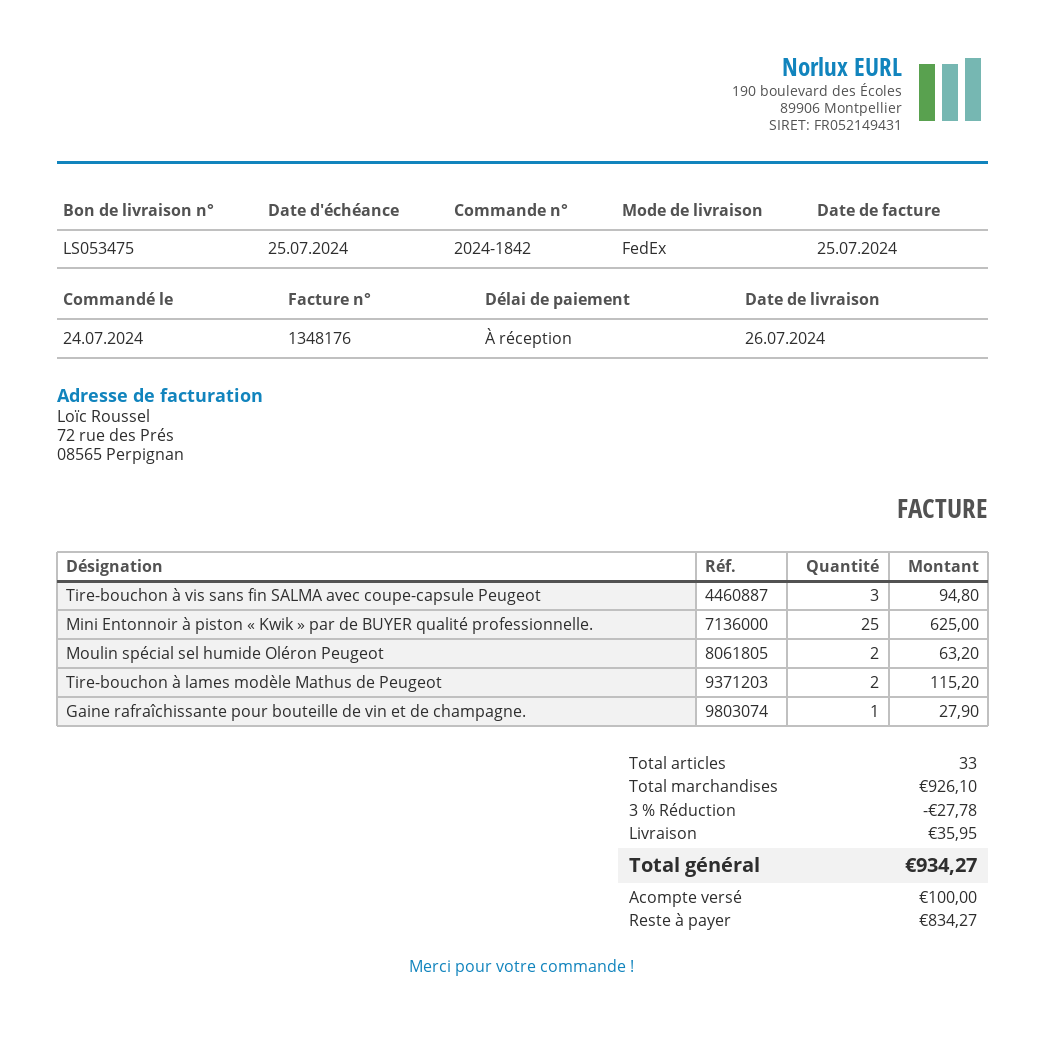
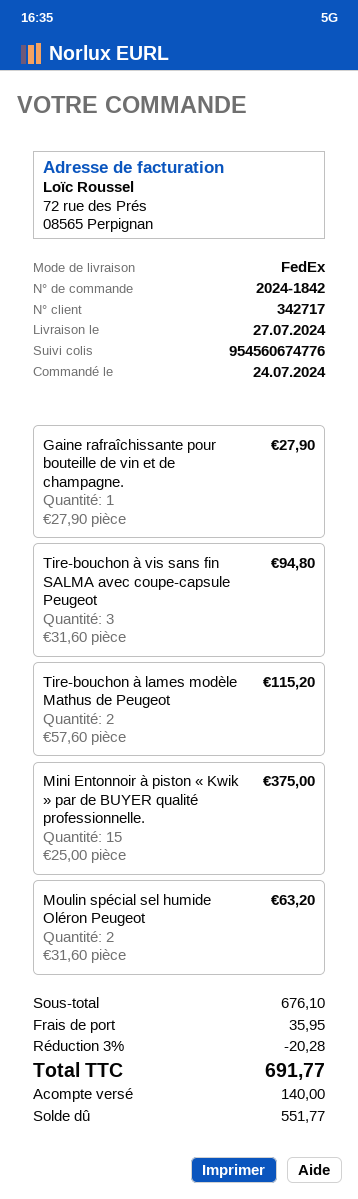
delivery date: 2024-07-26 -> 2024-07-27
Mini Entonnoir à piston « Kwik » par de BUYER qualité professionnelle.: 25 for 625.00 -> 15 for 375.00
subtotal: 926.10 -> 676.10
discount: 3% = 27.78 -> 3% = 20.28
total: 934.27 -> 691.77
deposit: 100.00 -> 140.00
balance: 834.27 -> 551.77

